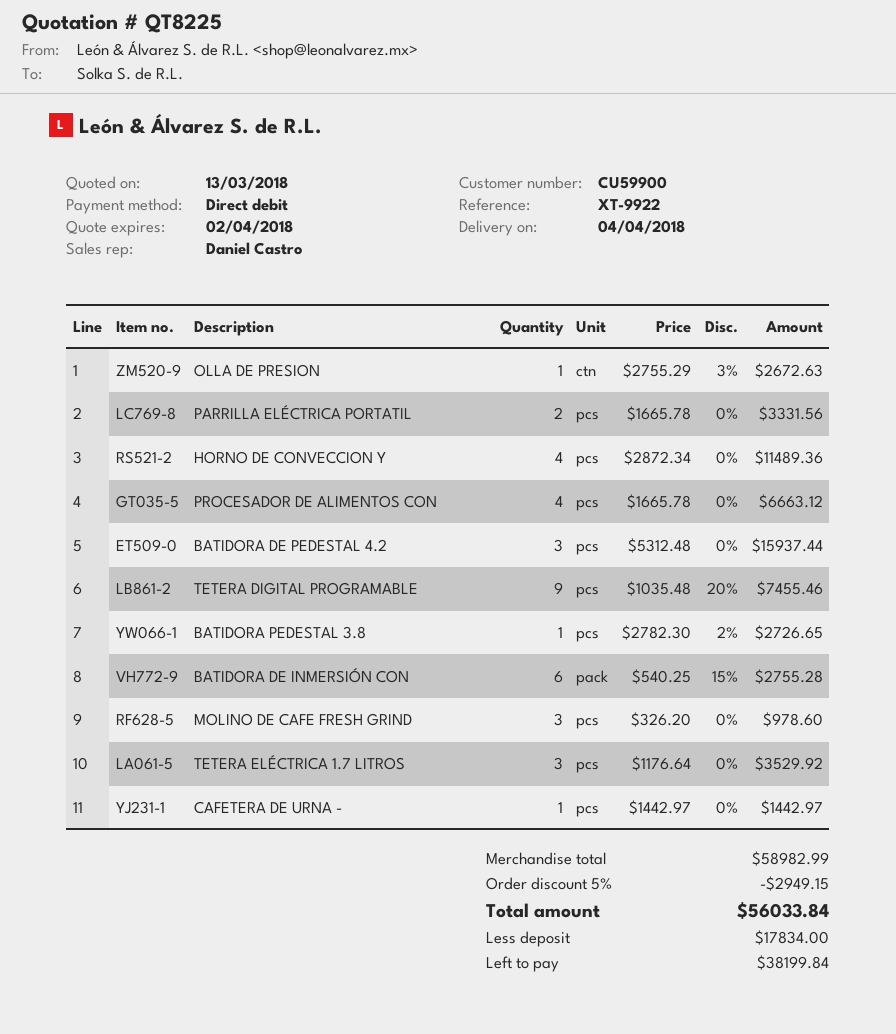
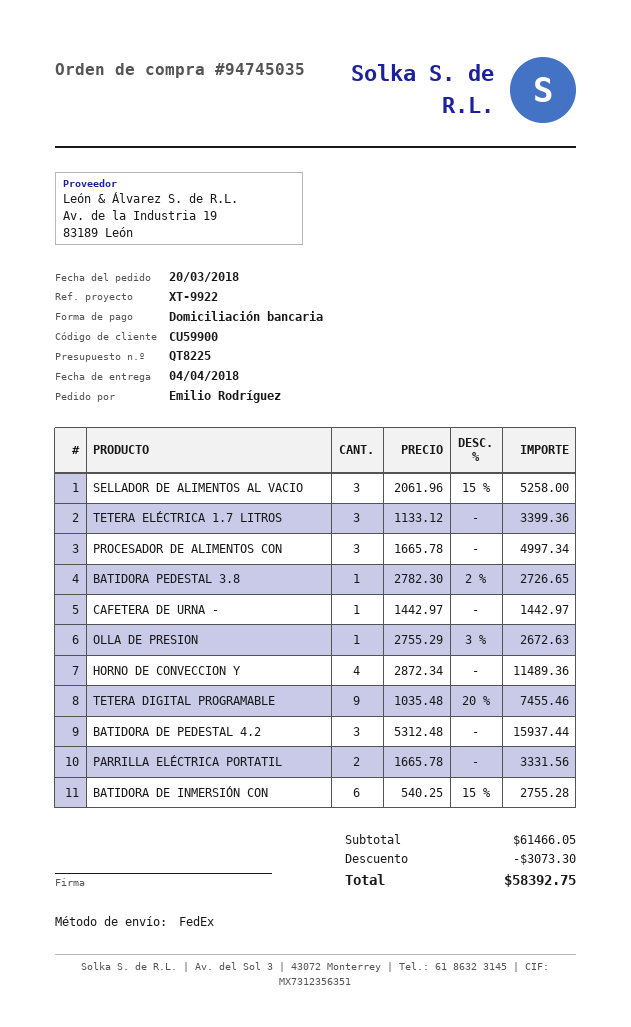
PROCESADOR DE ALIMENTOS CON: 4 x 1665.78 = 6663.12 -> 3 x 1665.78 = 4997.34
MOLINO DE CAFE FRESH GRIND: 3 x 326.20 = 978.60 -> none
TETERA ELÉCTRICA 1.7 LITROS: 3 x 1176.64 = 3529.92 -> 3 x 1133.12 = 3399.36
SELLADOR DE ALIMENTOS AL VACIO: none -> 3 x 2061.96 - 15% = 5258.00
subtotal: 58982.99 -> 61466.05
discount: 2949.15 -> 3073.30
total: 56033.84 -> 58392.75

